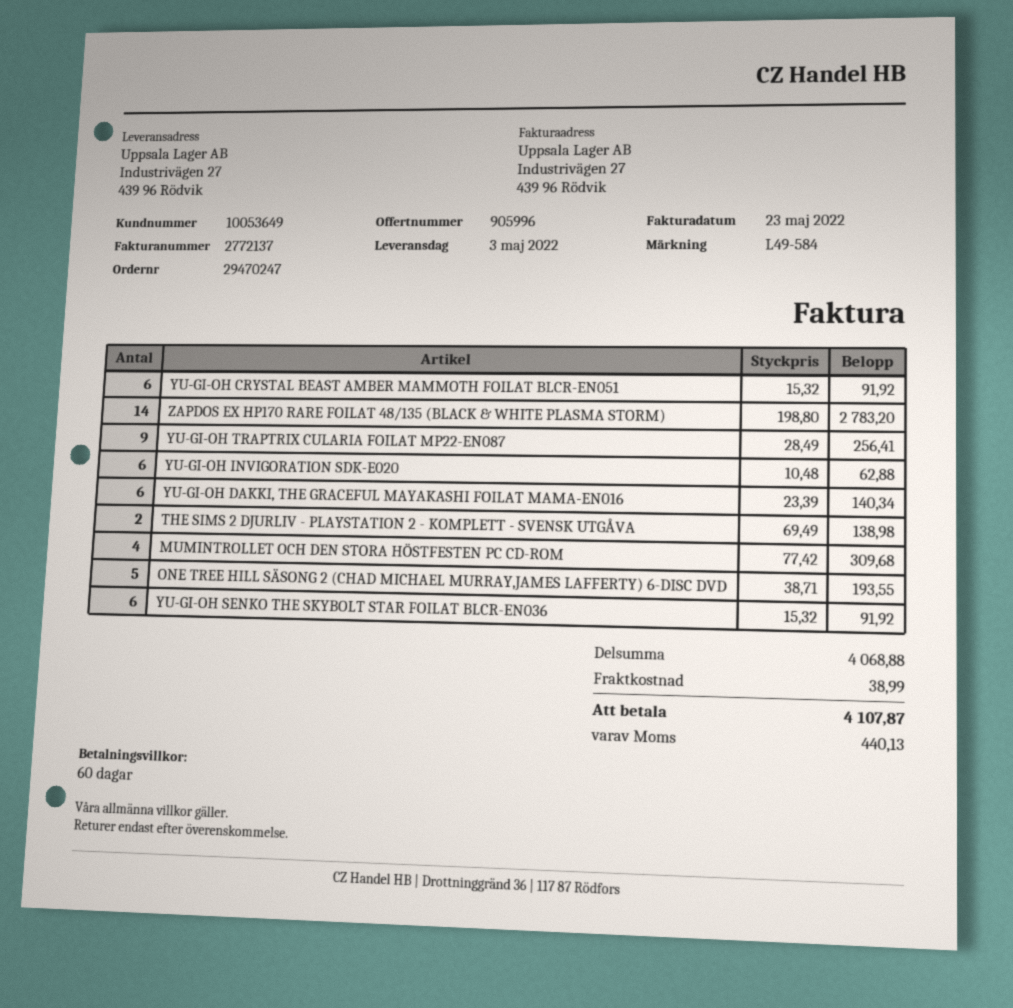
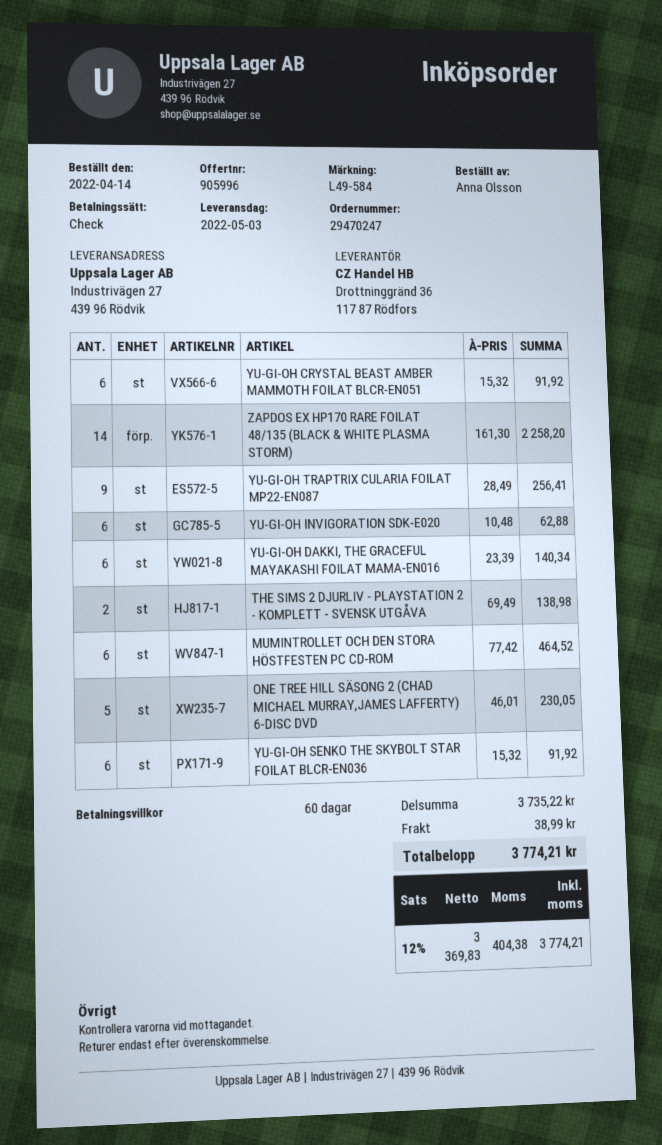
ZAPDOS EX HP170 RARE FOILAT 48/135 (BLACK & WHITE PLASMA STORM): 14 x 198.80 = 2783.20 -> 14 x 161.30 = 2258.20
MUMINTROLLET OCH DEN STORA HÖSTFESTEN PC CD-ROM: 4 x 77.42 = 309.68 -> 6 x 77.42 = 464.52
ONE TREE HILL SÄSONG 2 (CHAD MICHAEL MURRAY,JAMES LAFFERTY) 6-DISC DVD: 5 x 38.71 = 193.55 -> 5 x 46.01 = 230.05
subtotal: 4068.88 -> 3735.22
tax: 440.13 -> 404.38
total: 4107.87 -> 3774.21

